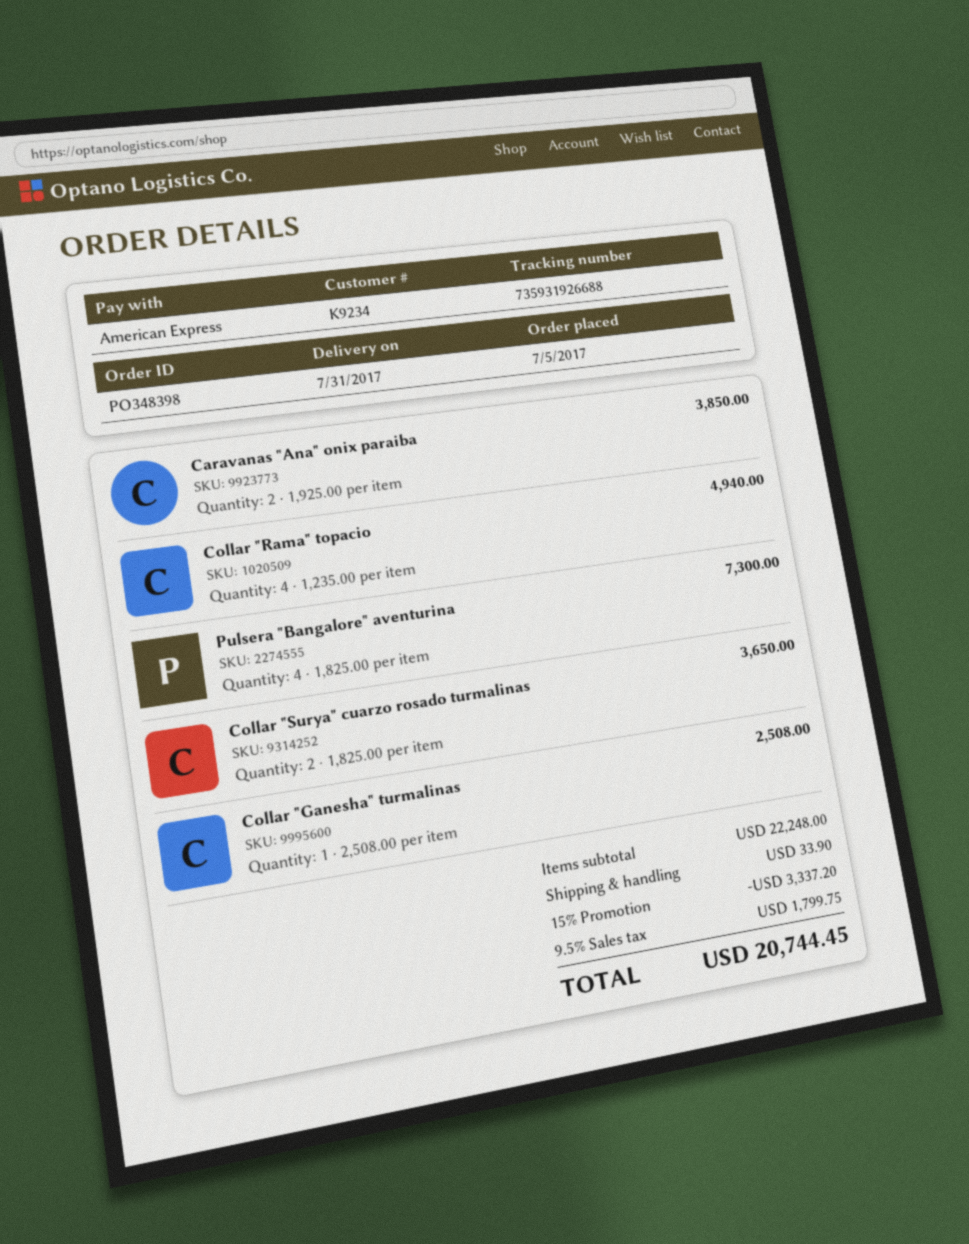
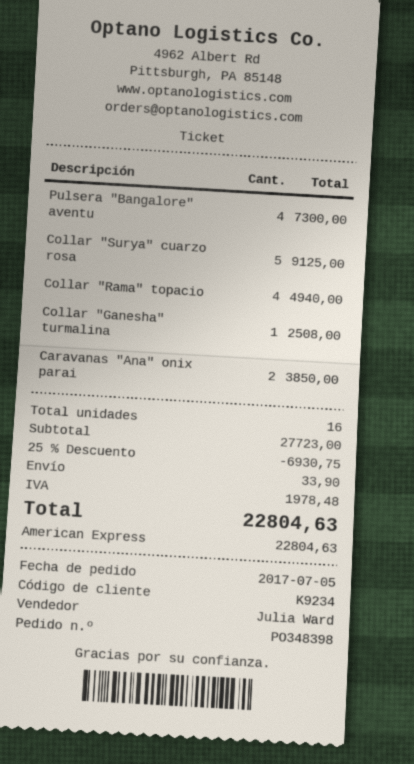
Collar "Surya" cuarzo rosado turmalinas: 2 for 3650.00 -> 5 for 9125.00
subtotal: 22248.00 -> 27723.00
discount: 15% = 3337.20 -> 25% = 6930.75
tax: 1799.75 -> 1978.48
total: 20744.45 -> 22804.63

